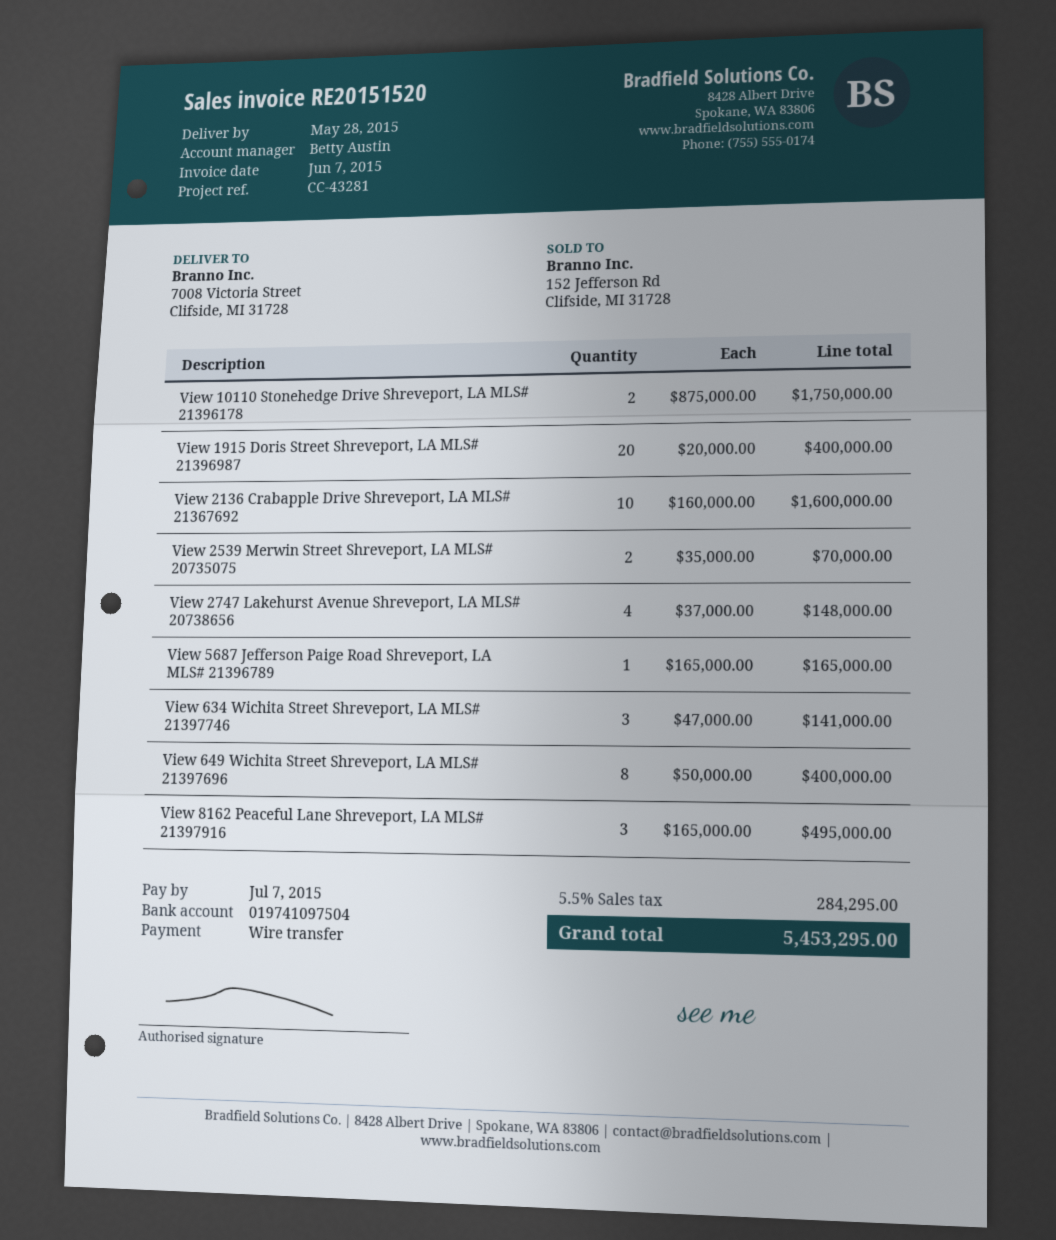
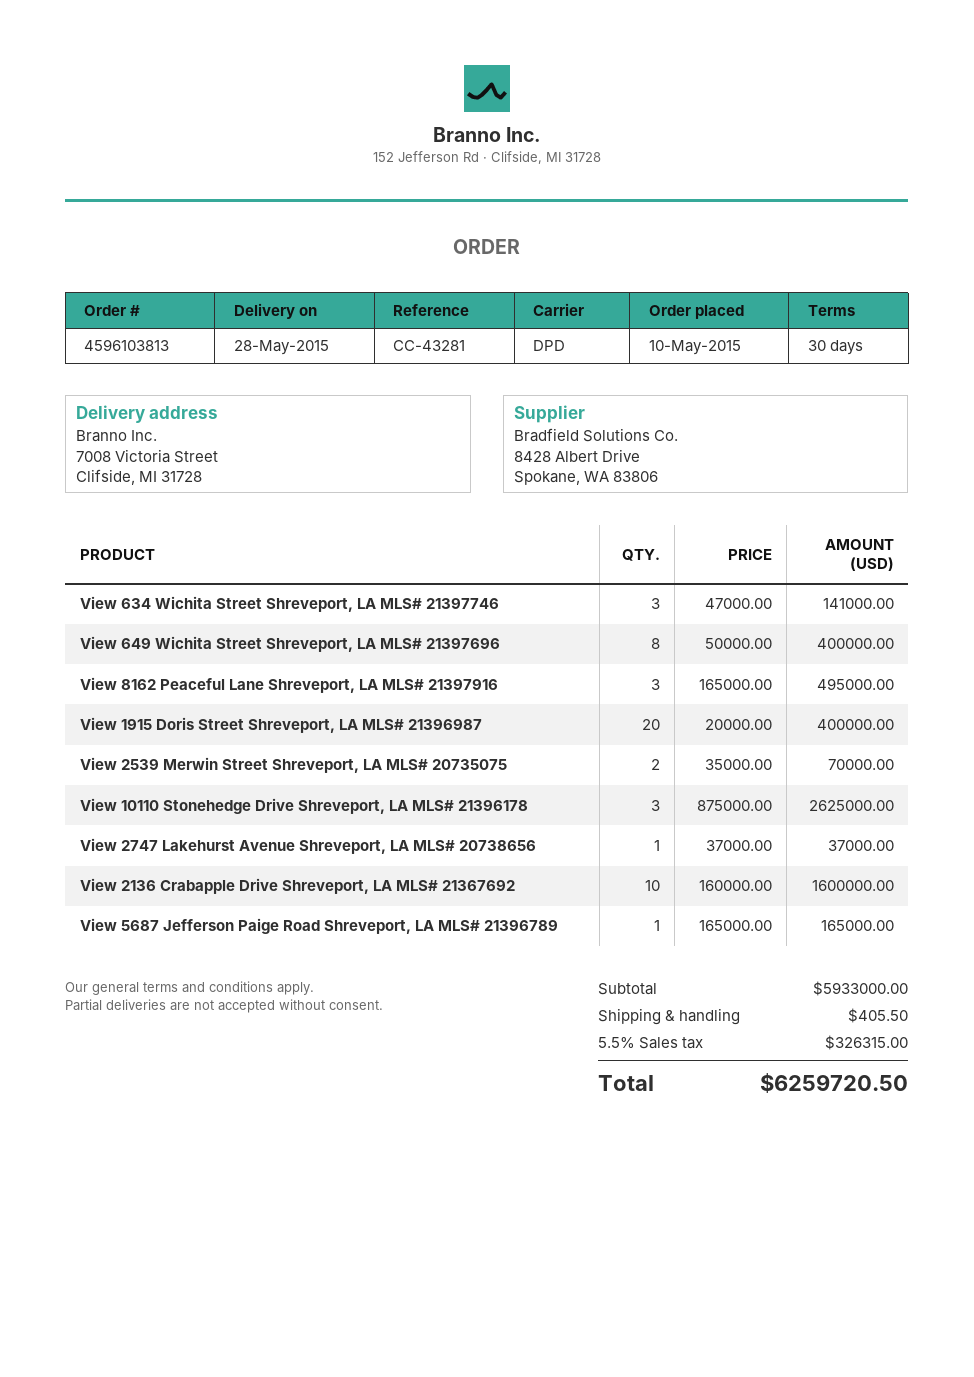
View 10110 Stonehedge Drive Shreveport, LA MLS# 21396178: 2 x 875000.00 = 1750000.00 -> 3 x 875000.00 = 2625000.00
View 2747 Lakehurst Avenue Shreveport, LA MLS# 20738656: 4 x 37000.00 = 148000.00 -> 1 x 37000.00 = 37000.00
shipping: none -> 405.50
tax: 5.5% = 284295.00 -> 5.5% = 326315.00
total: 5453295.00 -> 6259720.50

